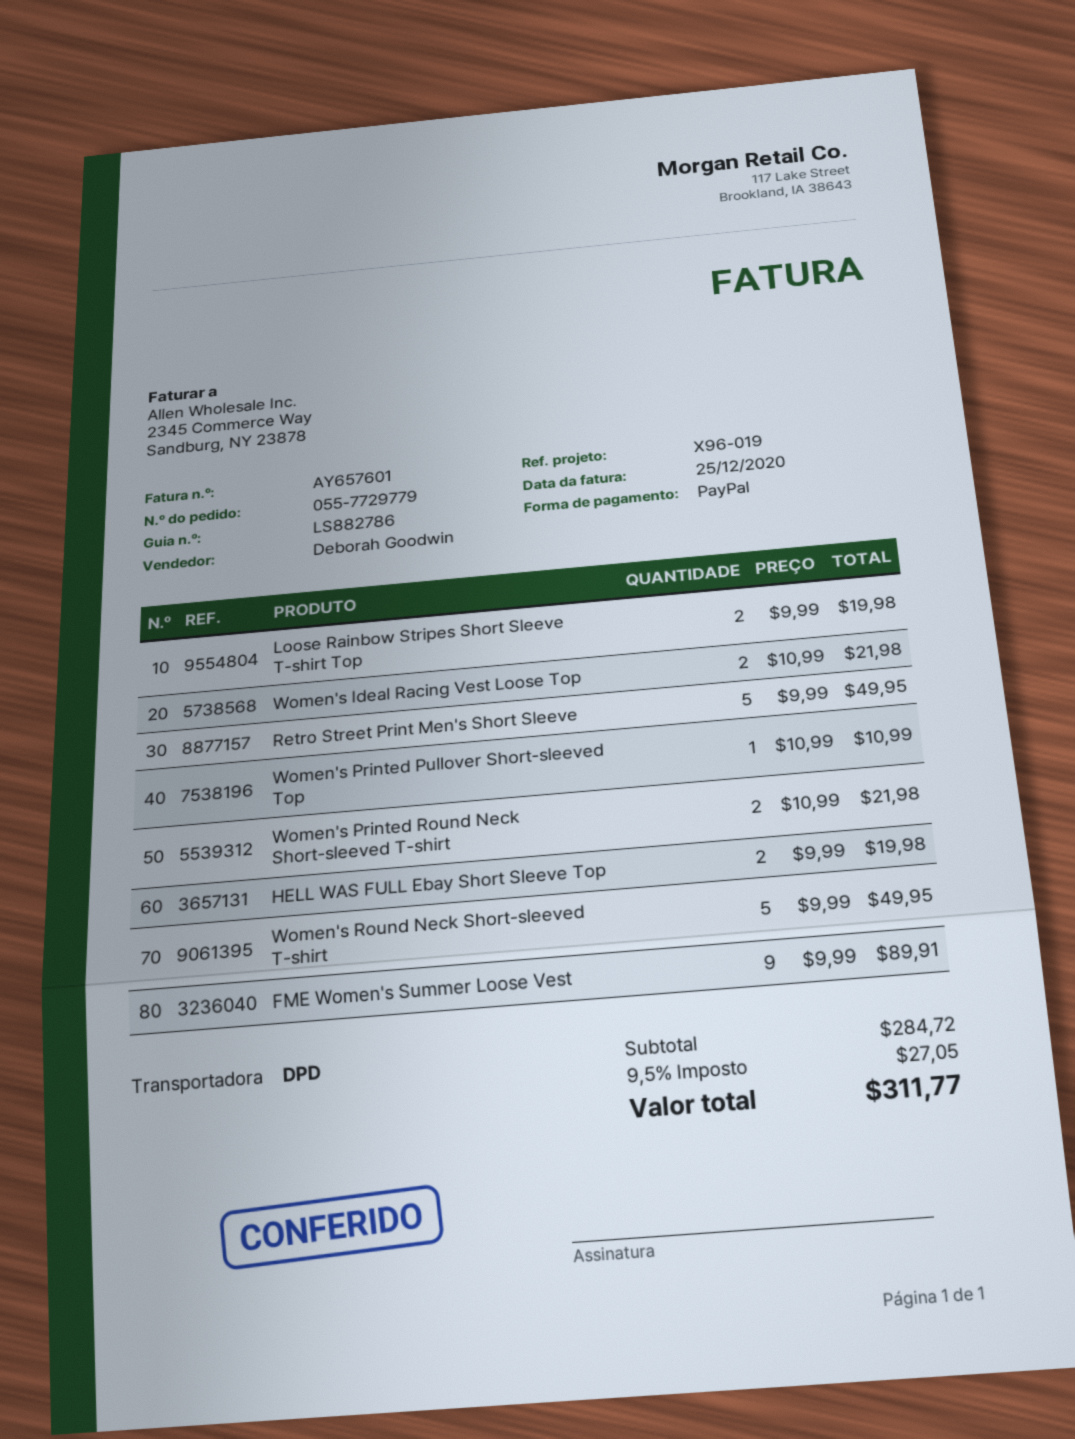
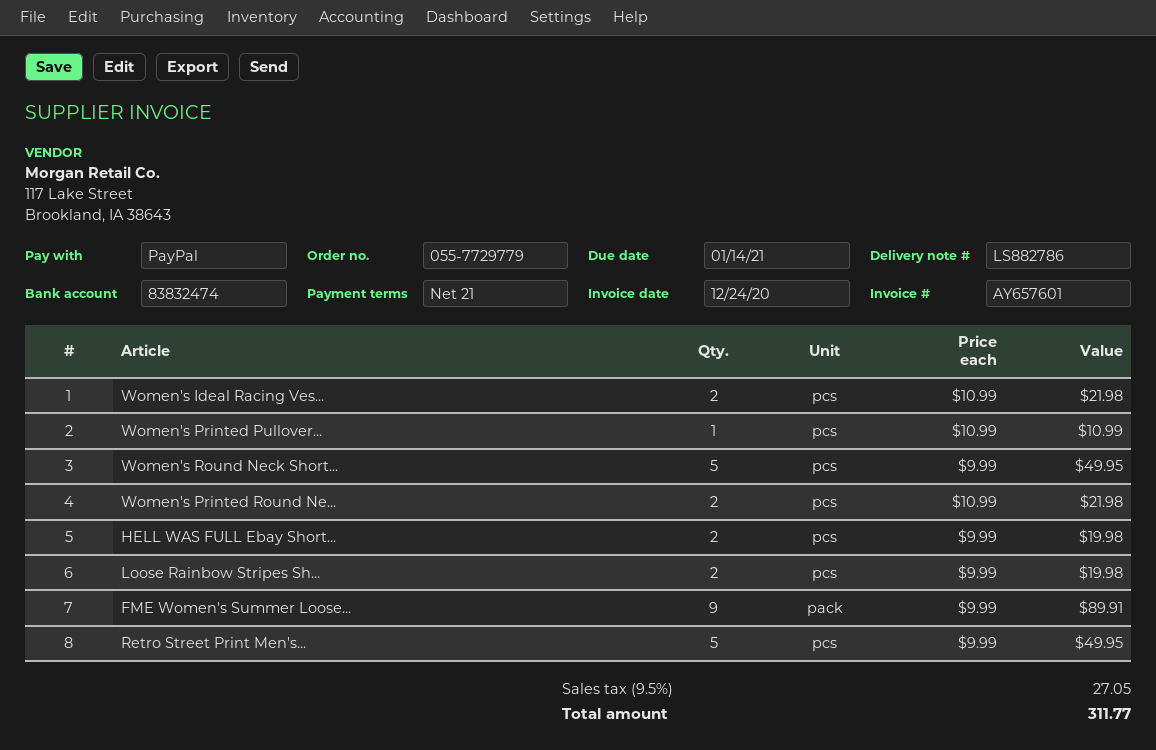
invoice date: 2020-12-25 -> 2020-12-24

